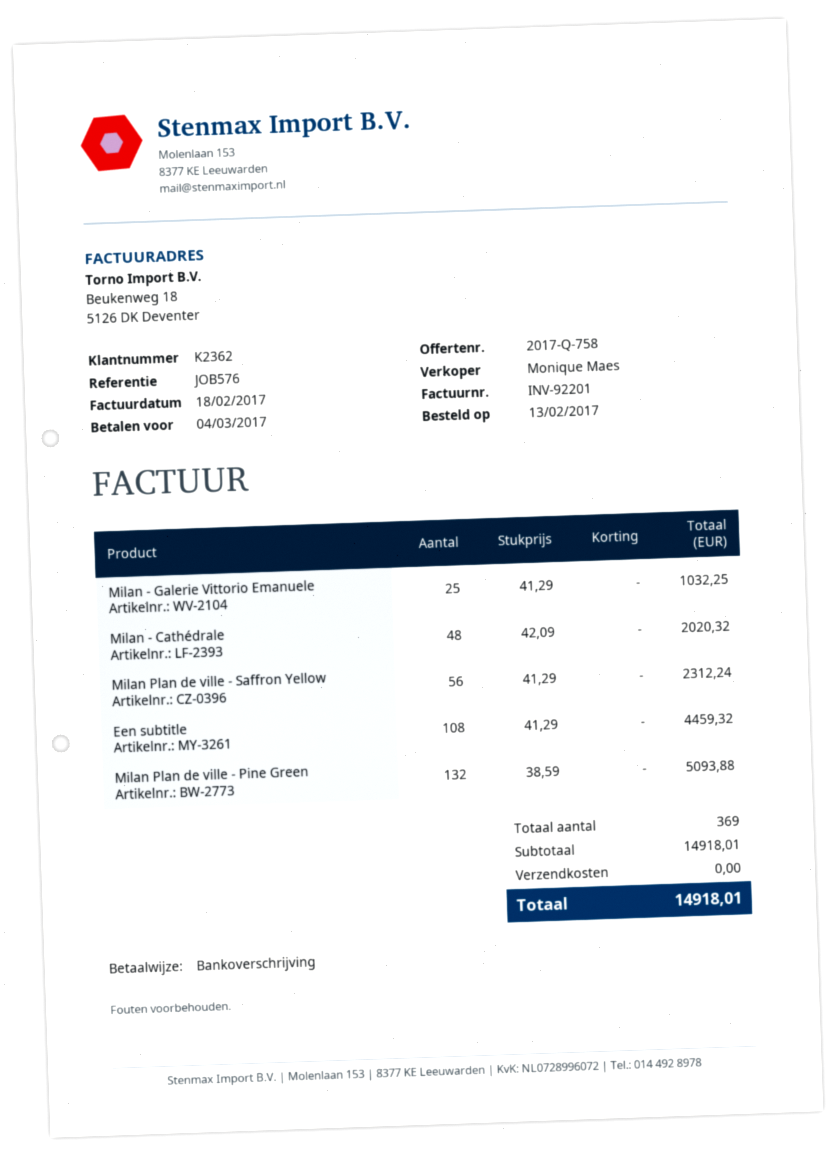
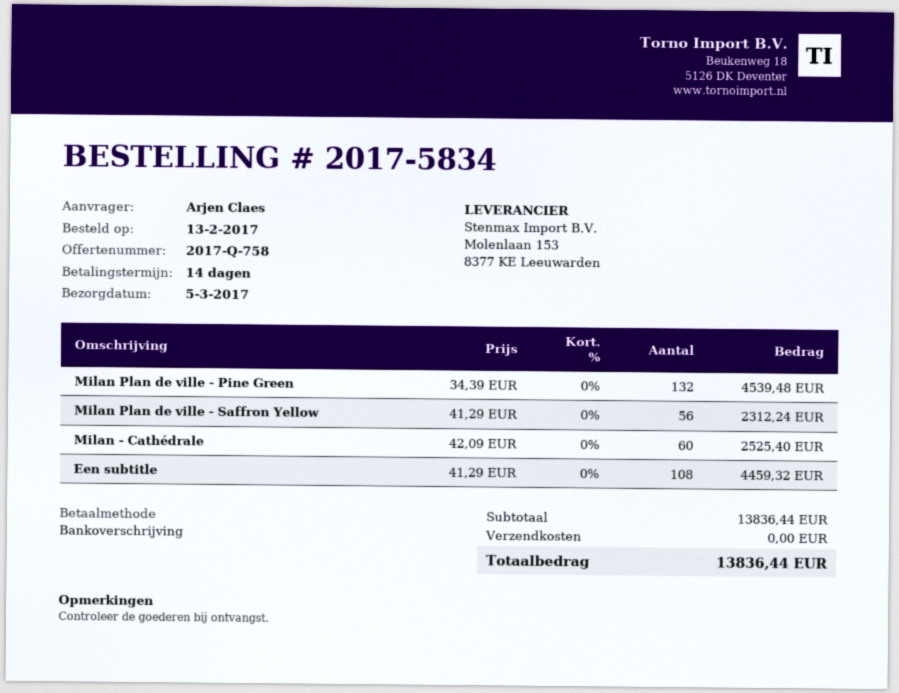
Milan - Galerie Vittorio Emanuele: 25 x 41.29 = 1032.25 -> none
Milan - Cathédrale: 48 x 42.09 = 2020.32 -> 60 x 42.09 = 2525.40
Milan Plan de ville - Pine Green: 132 x 38.59 = 5093.88 -> 132 x 34.39 = 4539.48
subtotal: 14918.01 -> 13836.44
total: 14918.01 -> 13836.44

